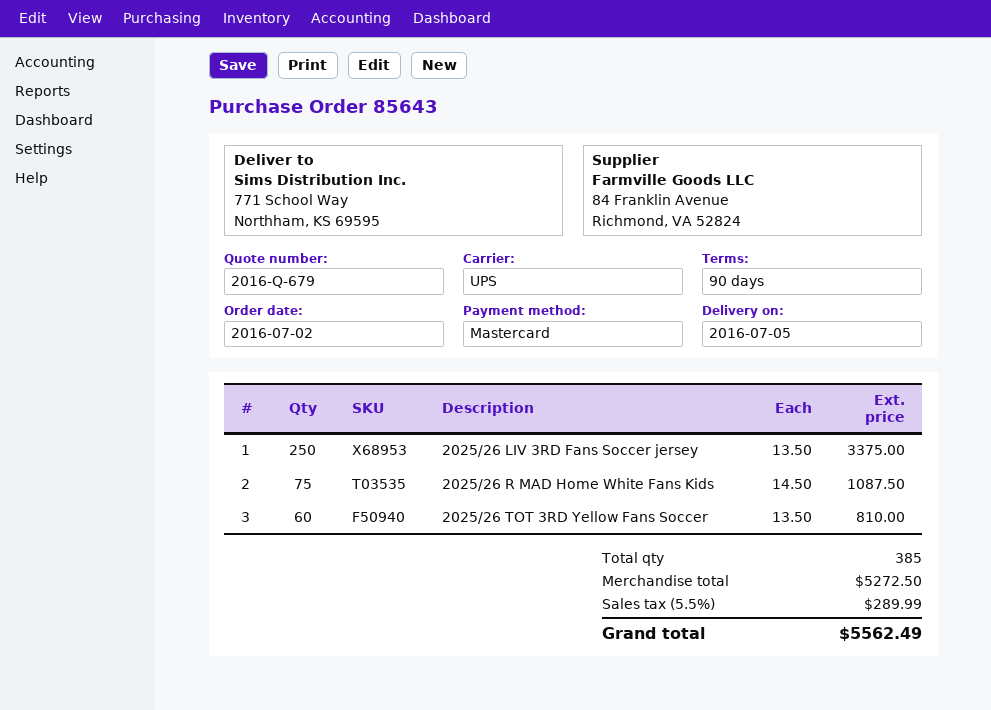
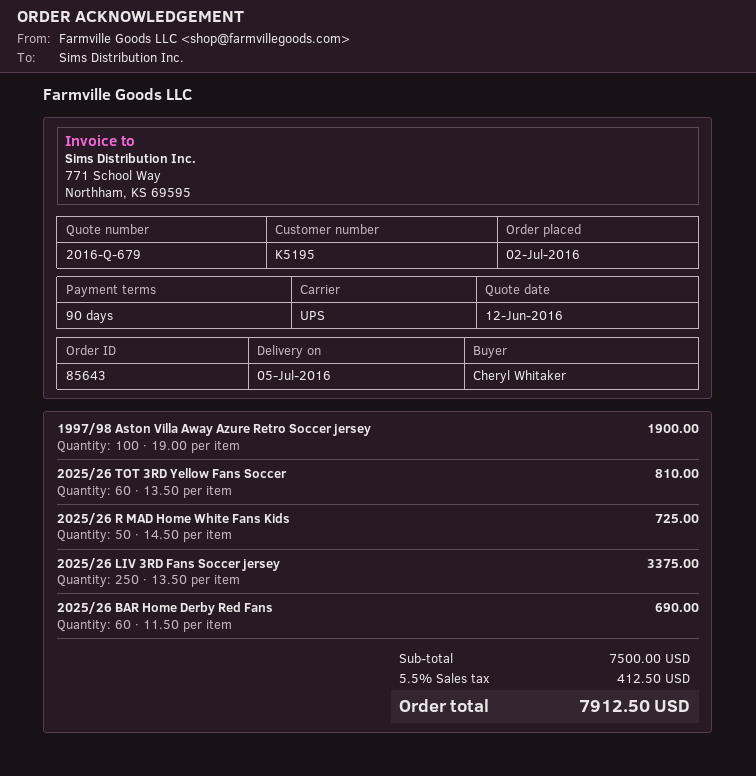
2025/26 R MAD Home White Fans Kids: 75 x 14.50 = 1087.50 -> 50 x 14.50 = 725.00
1997/98 Aston Villa Away Azure Retro Soccer jersey: none -> 100 x 19.00 = 1900.00
2025/26 BAR Home Derby Red Fans: none -> 60 x 11.50 = 690.00
subtotal: 5272.50 -> 7500.00
tax: 5.5% = 289.99 -> 5.5% = 412.50
total: 5562.49 -> 7912.50

